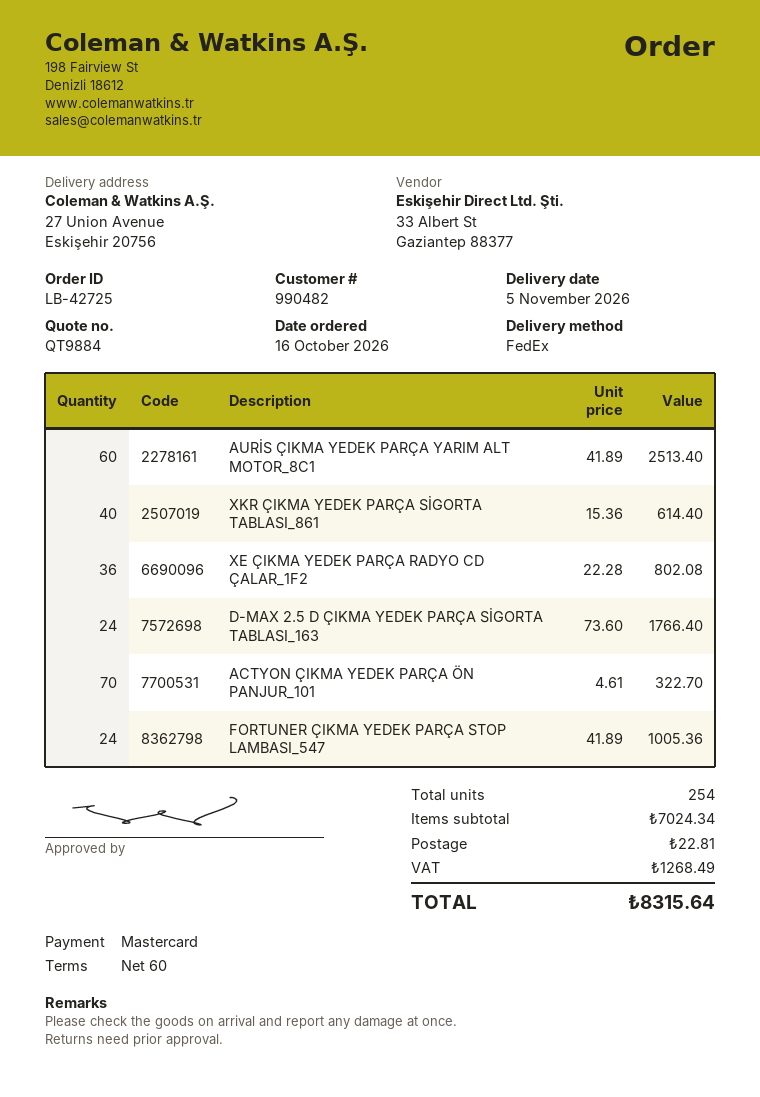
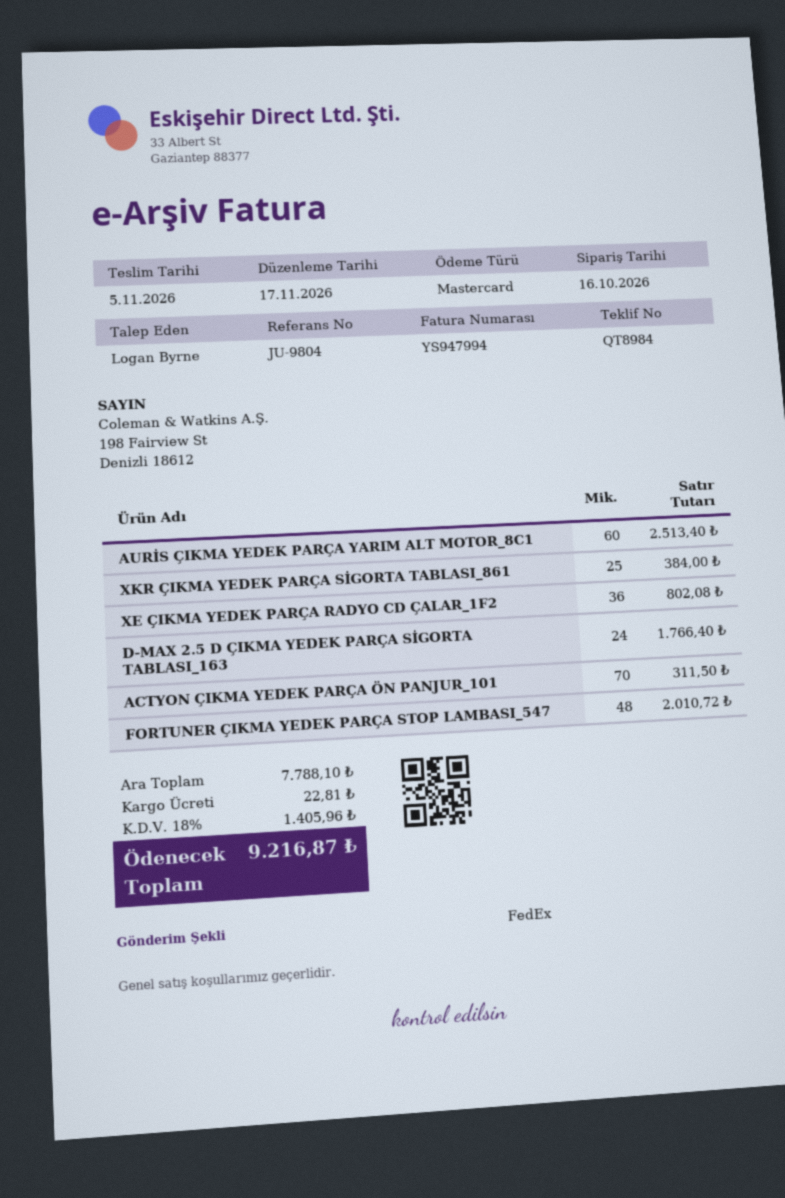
quote number: QT9884 -> QT8984
XKR ÇIKMA YEDEK PARÇA SİGORTA TABLASI_861: 40 for 614.40 -> 25 for 384.00
ACTYON ÇIKMA YEDEK PARÇA ÖN PANJUR_101: 70 for 322.70 -> 70 for 311.50
FORTUNER ÇIKMA YEDEK PARÇA STOP LAMBASI_547: 24 for 1005.36 -> 48 for 2010.72
subtotal: 7024.34 -> 7788.10
tax: 1268.49 -> 1405.96
total: 8315.64 -> 9216.87

